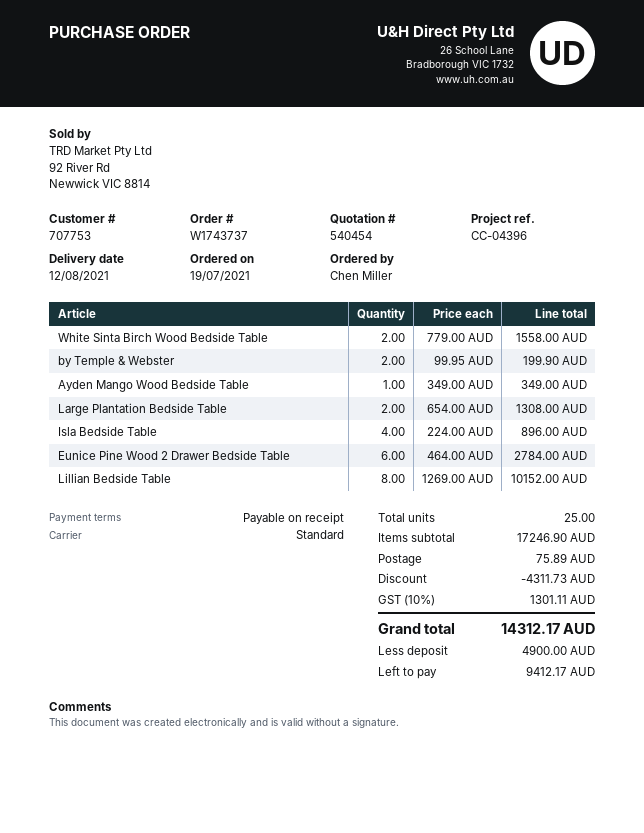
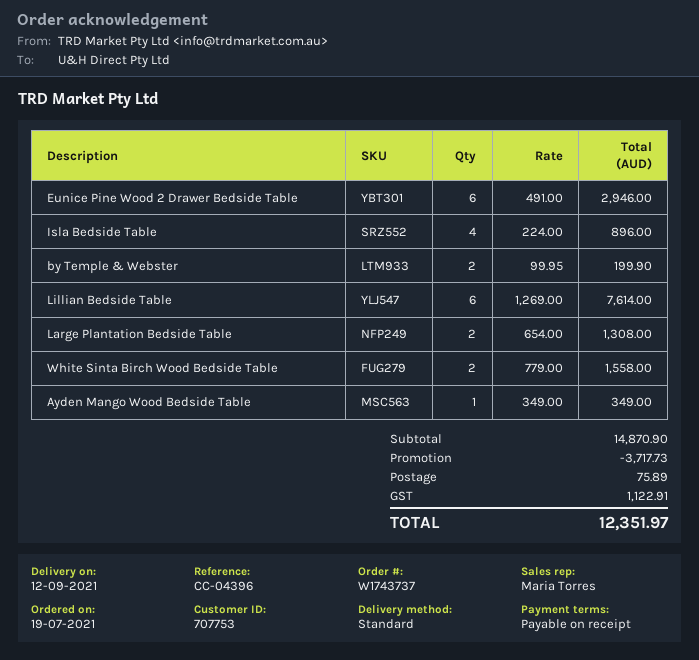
delivery date: 2021-08-12 -> 2021-09-12
Eunice Pine Wood 2 Drawer Bedside Table: 6 x 464.00 = 2784.00 -> 6 x 491.00 = 2946.00
Lillian Bedside Table: 8 x 1269.00 = 10152.00 -> 6 x 1269.00 = 7614.00
subtotal: 17246.90 -> 14870.90
discount: 4311.73 -> 3717.73
tax: 1301.11 -> 1122.91
total: 14312.17 -> 12351.97

